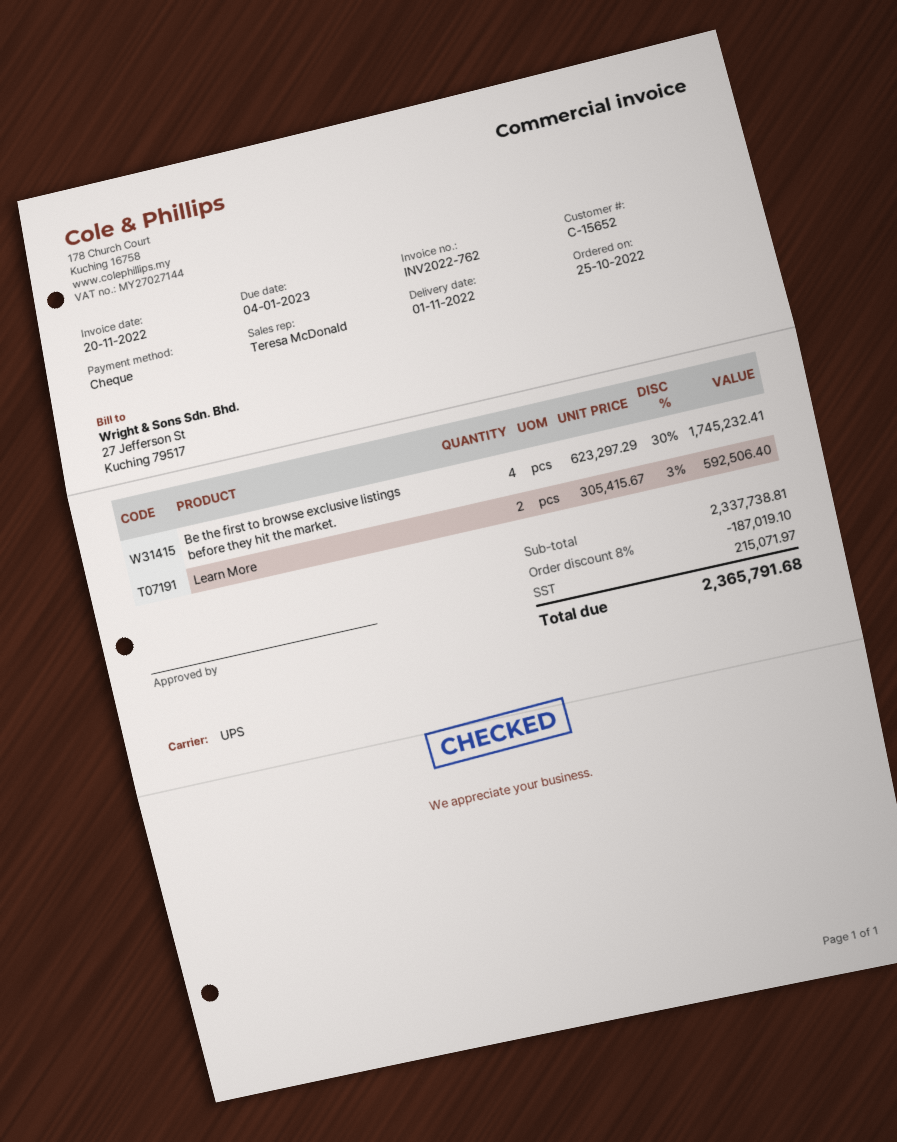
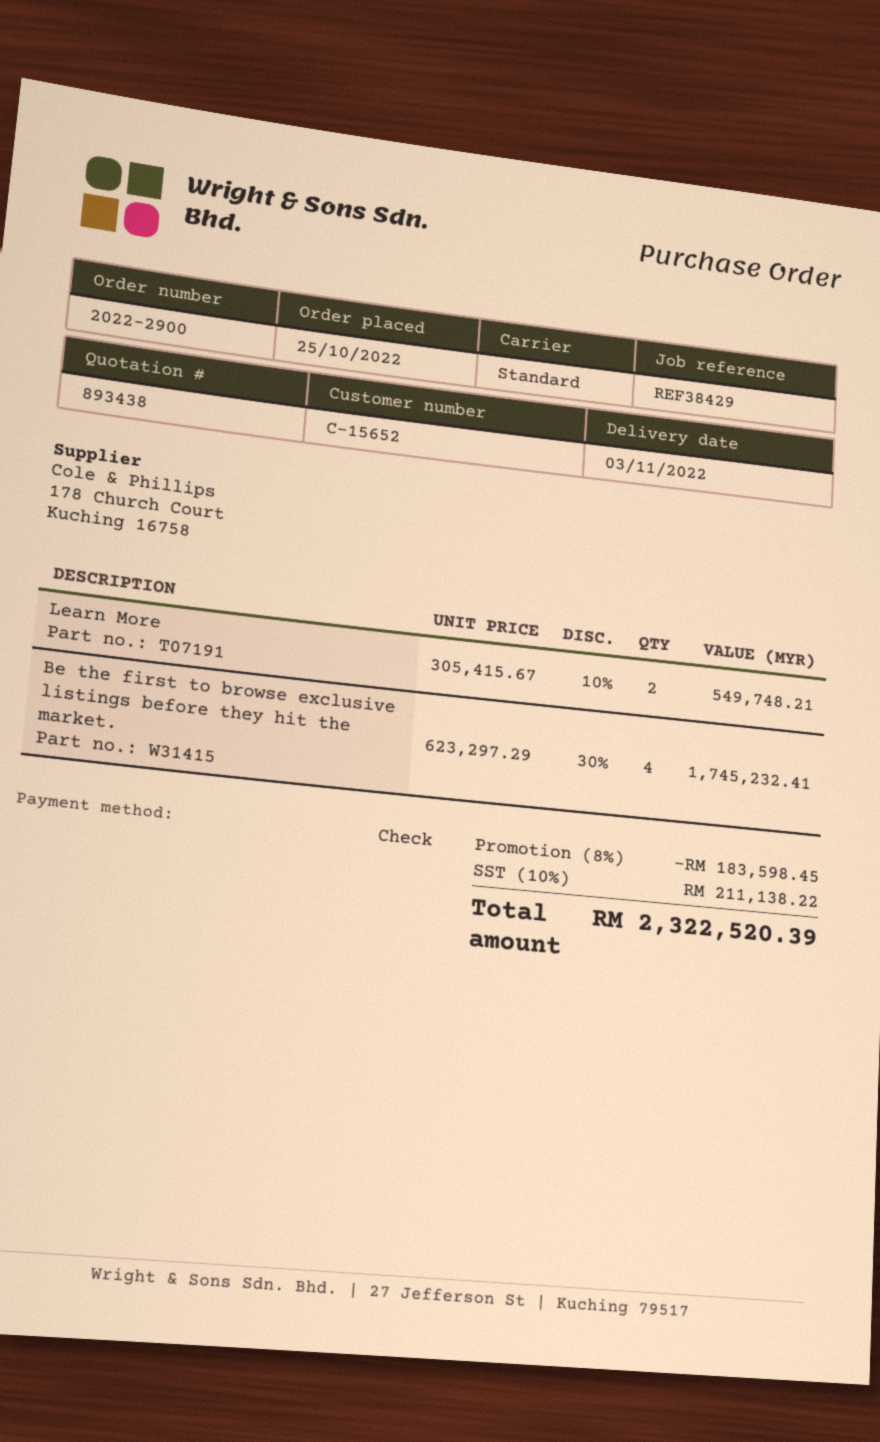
delivery date: 2022-11-01 -> 2022-11-03
shipping method: UPS -> standard
Learn More: 2 x 305415.67 - 3% = 592506.40 -> 2 x 305415.67 - 10% = 549748.21
discount: 8% = 187019.10 -> 8% = 183598.45
tax: 215071.97 -> 211138.22
total: 2365791.68 -> 2322520.39

